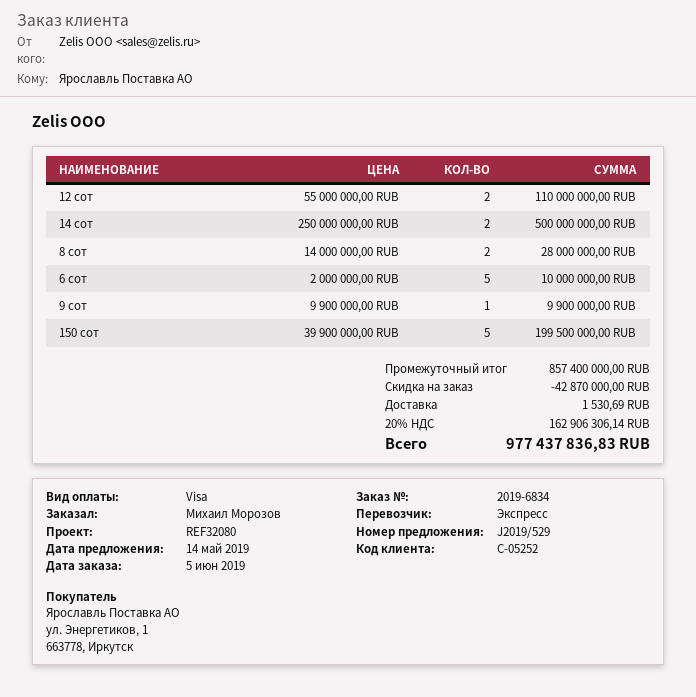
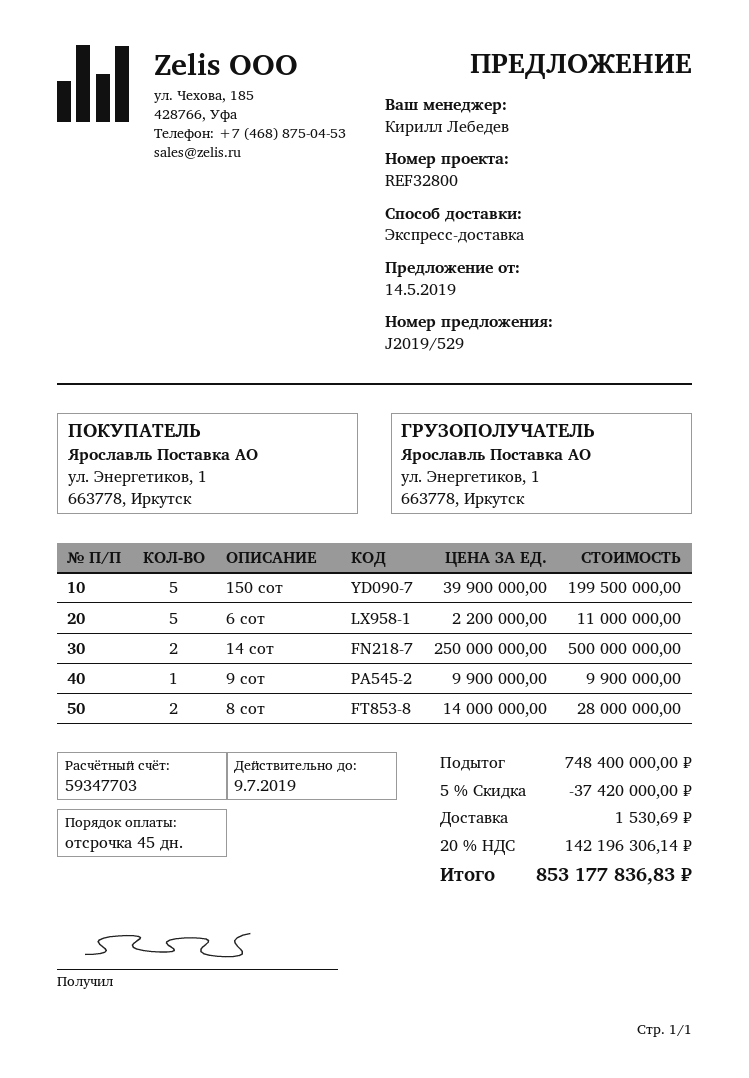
reference: REF32080 -> REF32800
12 сот: 2 x 55000000.00 = 110000000.00 -> none
6 сот: 5 x 2000000.00 = 10000000.00 -> 5 x 2200000.00 = 11000000.00
subtotal: 857400000.00 -> 748400000.00
discount: 42870000.00 -> 37420000.00
tax: 20% = 162906306.14 -> 20% = 142196306.14
total: 977437836.83 -> 853177836.83

